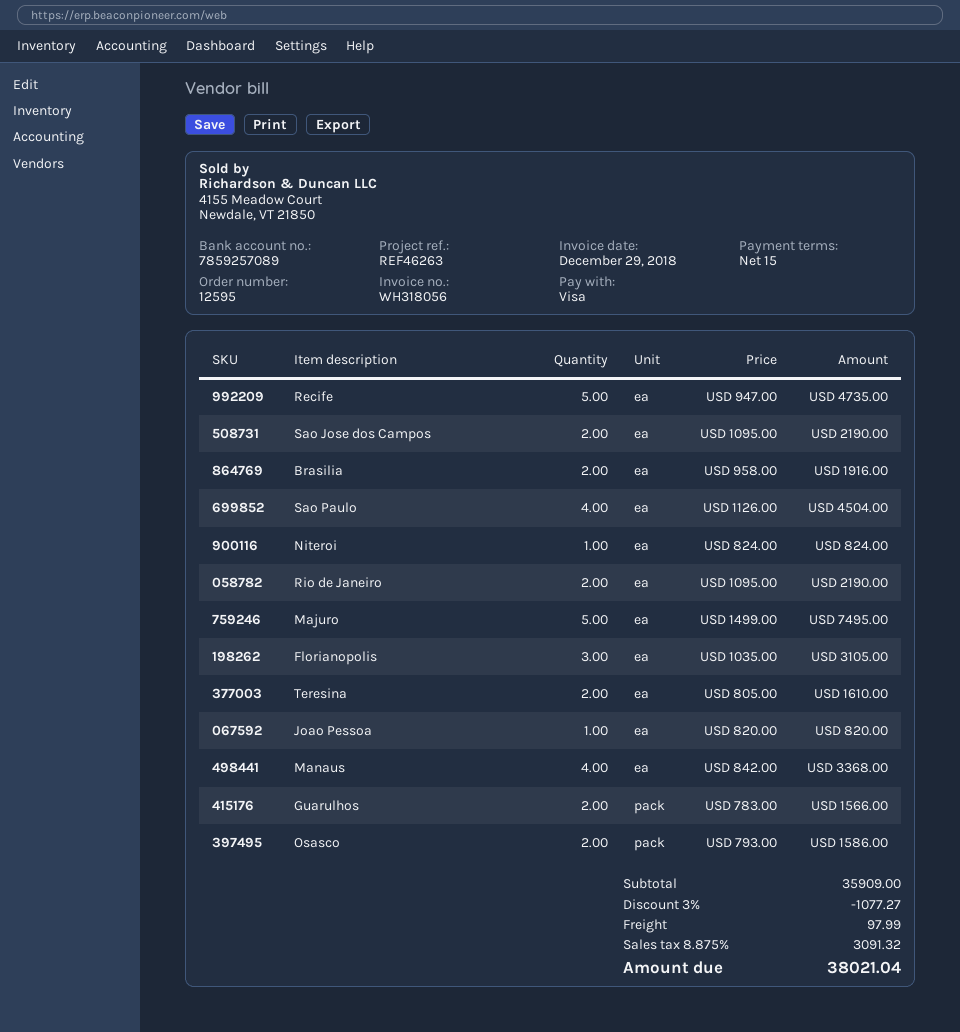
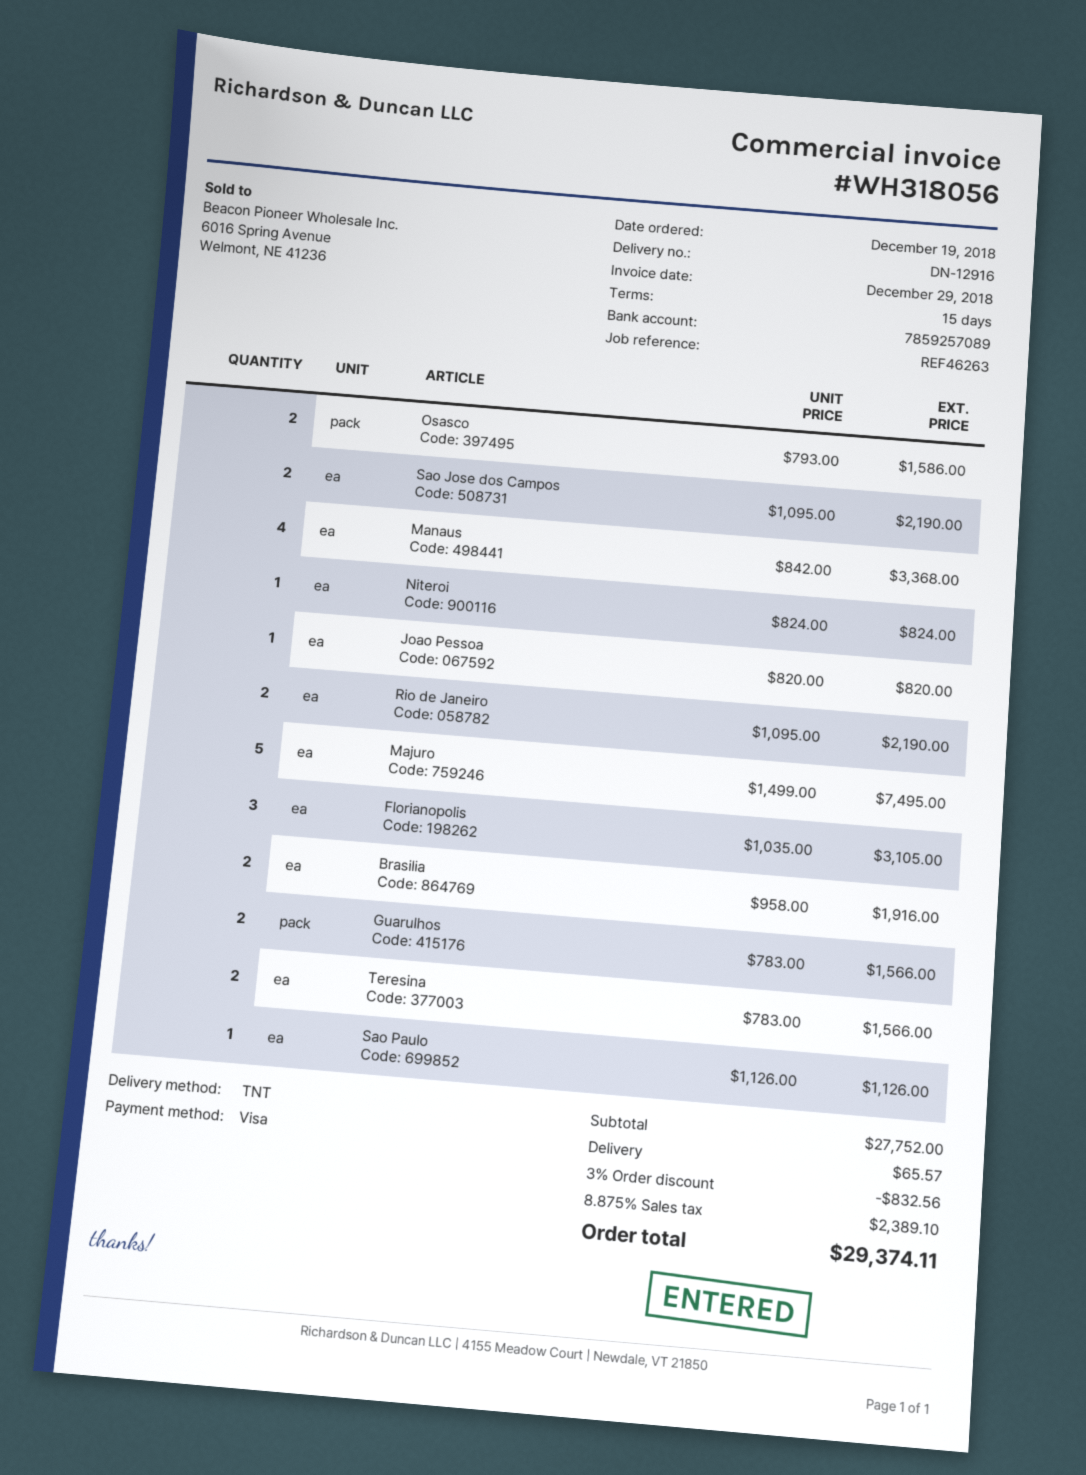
Recife: 5 x 947.00 = 4735.00 -> none
Sao Paulo: 4 x 1126.00 = 4504.00 -> 1 x 1126.00 = 1126.00
Teresina: 2 x 805.00 = 1610.00 -> 2 x 783.00 = 1566.00
subtotal: 35909.00 -> 27752.00
discount: 3% = 1077.27 -> 3% = 832.56
shipping: 97.99 -> 65.57
tax: 8.875% = 3091.32 -> 8.875% = 2389.10
total: 38021.04 -> 29374.11

